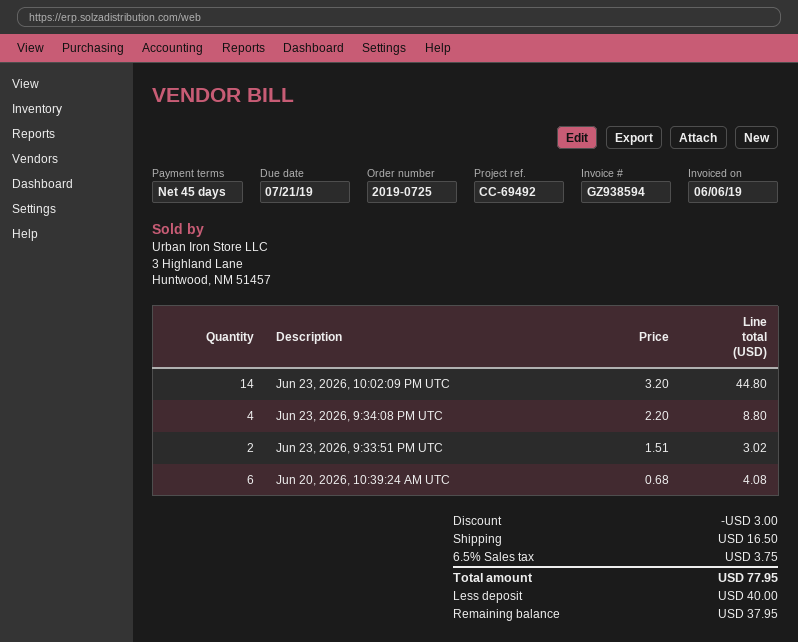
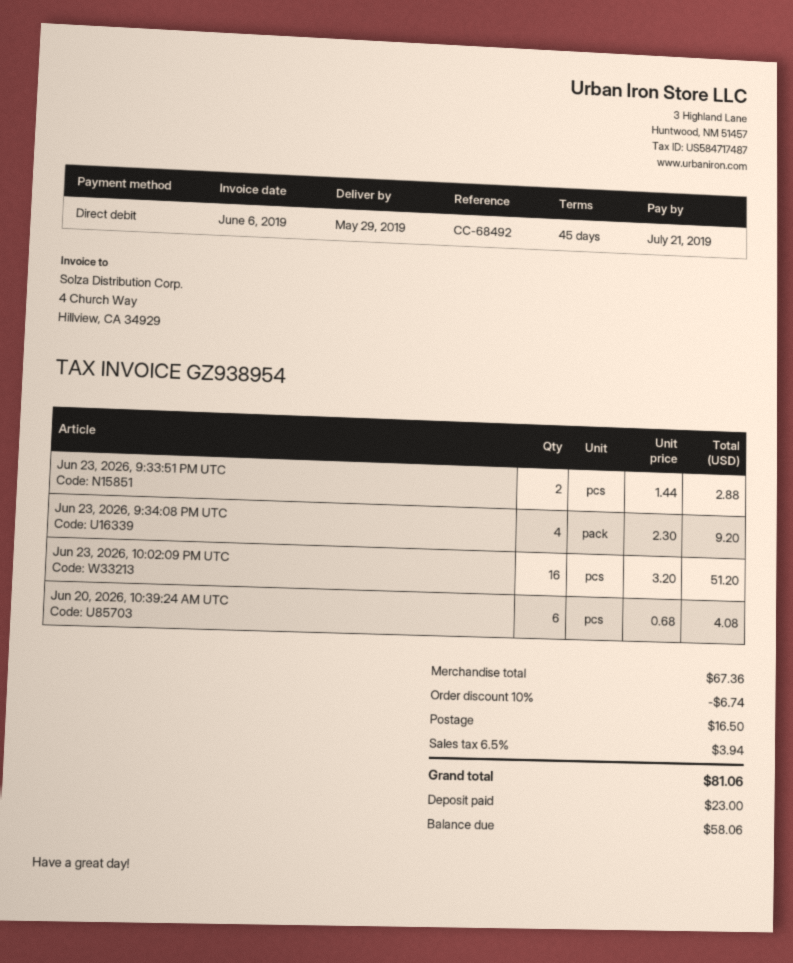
invoice number: GZ938594 -> GZ938954
reference: CC-69492 -> CC-68492
Jun 23, 2026, 10:02:09 PM UTC: 14 x 3.20 = 44.80 -> 16 x 3.20 = 51.20
Jun 23, 2026, 9:34:08 PM UTC: 4 x 2.20 = 8.80 -> 4 x 2.30 = 9.20
Jun 23, 2026, 9:33:51 PM UTC: 2 x 1.51 = 3.02 -> 2 x 1.44 = 2.88
discount: 3.00 -> 6.74
tax: 6.5% = 3.75 -> 6.5% = 3.94
total: 77.95 -> 81.06
deposit: 40.00 -> 23.00
balance: 37.95 -> 58.06

